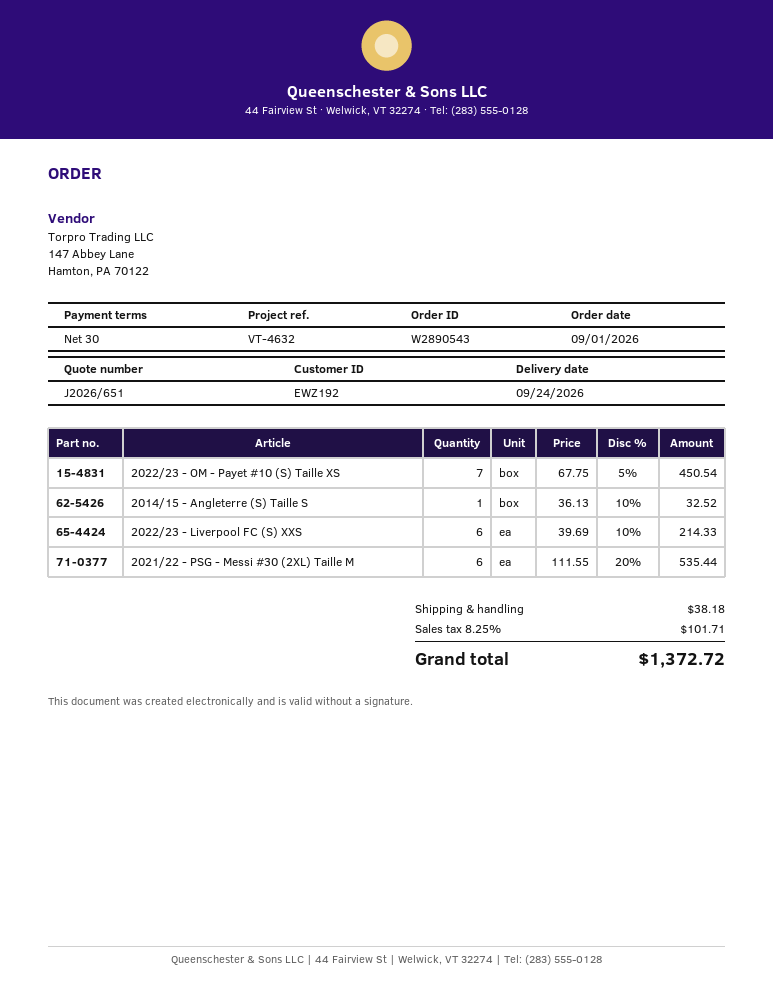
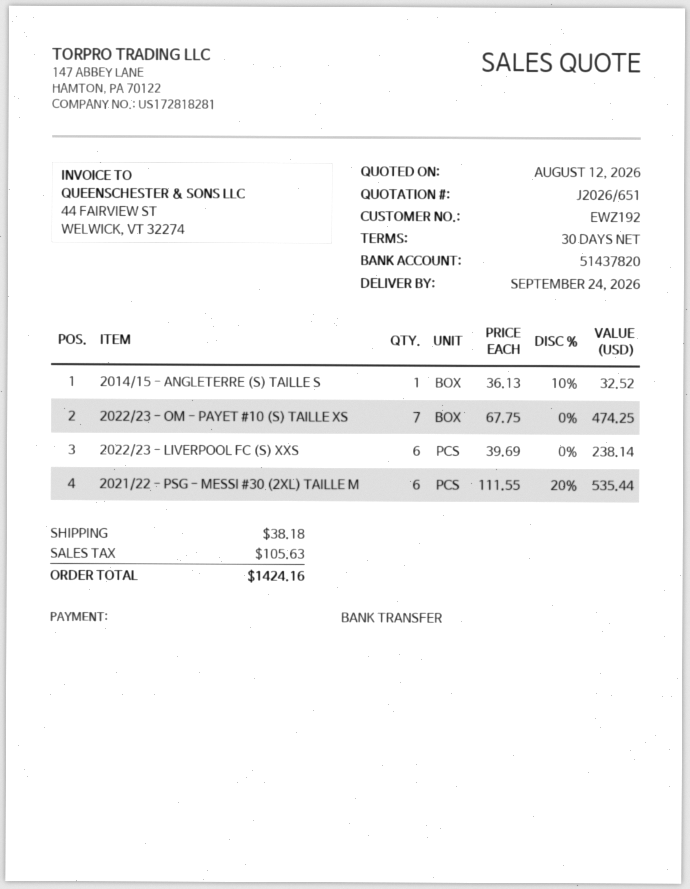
2022/23 - OM - Payet #10 (S) Taille XS: 7 x 67.75 - 5% = 450.54 -> 7 x 67.75 = 474.25
2022/23 - Liverpool FC (S) XXS: 6 x 39.69 - 10% = 214.33 -> 6 x 39.69 = 238.14
tax: 101.71 -> 105.63
total: 1372.72 -> 1424.16

